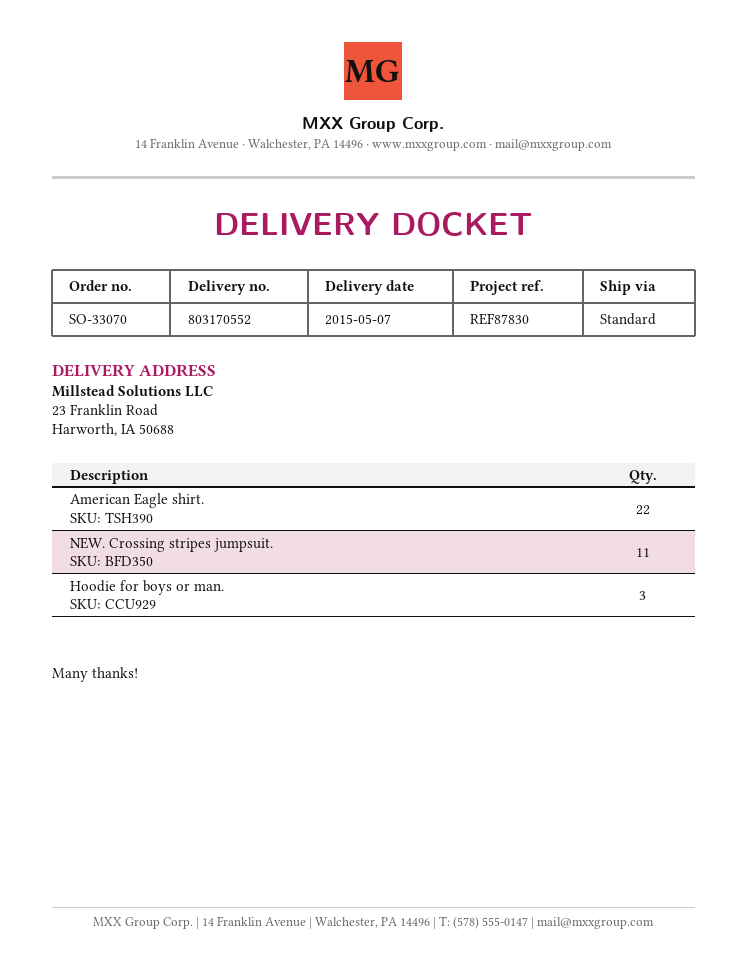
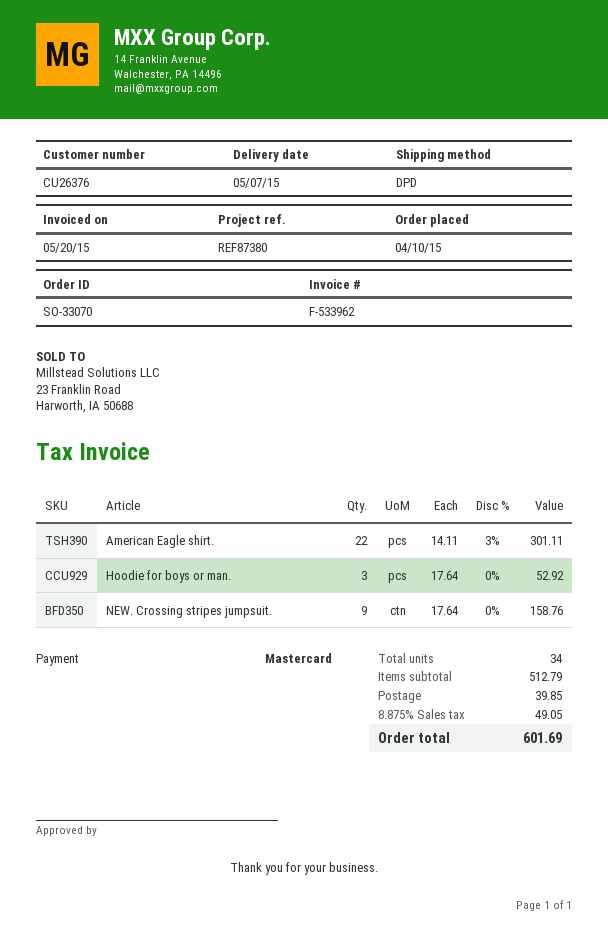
reference: REF87830 -> REF87380
shipping method: standard -> DPD
NEW. Crossing stripes jumpsuit.: 11 -> 9

